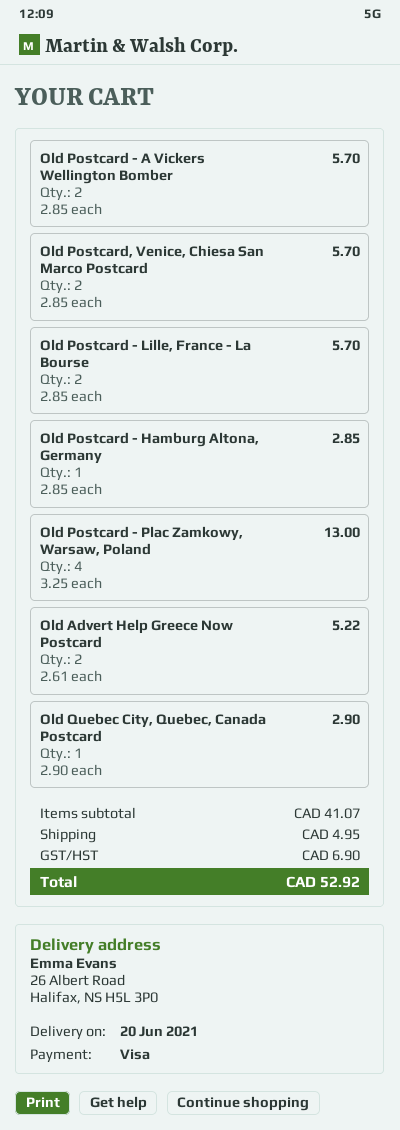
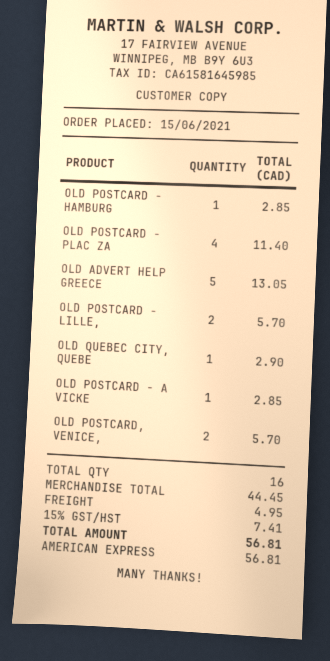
payment method: Visa -> American Express
Old Postcard - A Vickers Wellington Bomber: 2 for 5.70 -> 1 for 2.85
Old Postcard - Plac Zamkowy, Warsaw, Poland: 4 for 13.00 -> 4 for 11.40
Old Advert Help Greece Now Postcard: 2 for 5.22 -> 5 for 13.05
subtotal: 41.07 -> 44.45
tax: 6.90 -> 7.41
total: 52.92 -> 56.81

